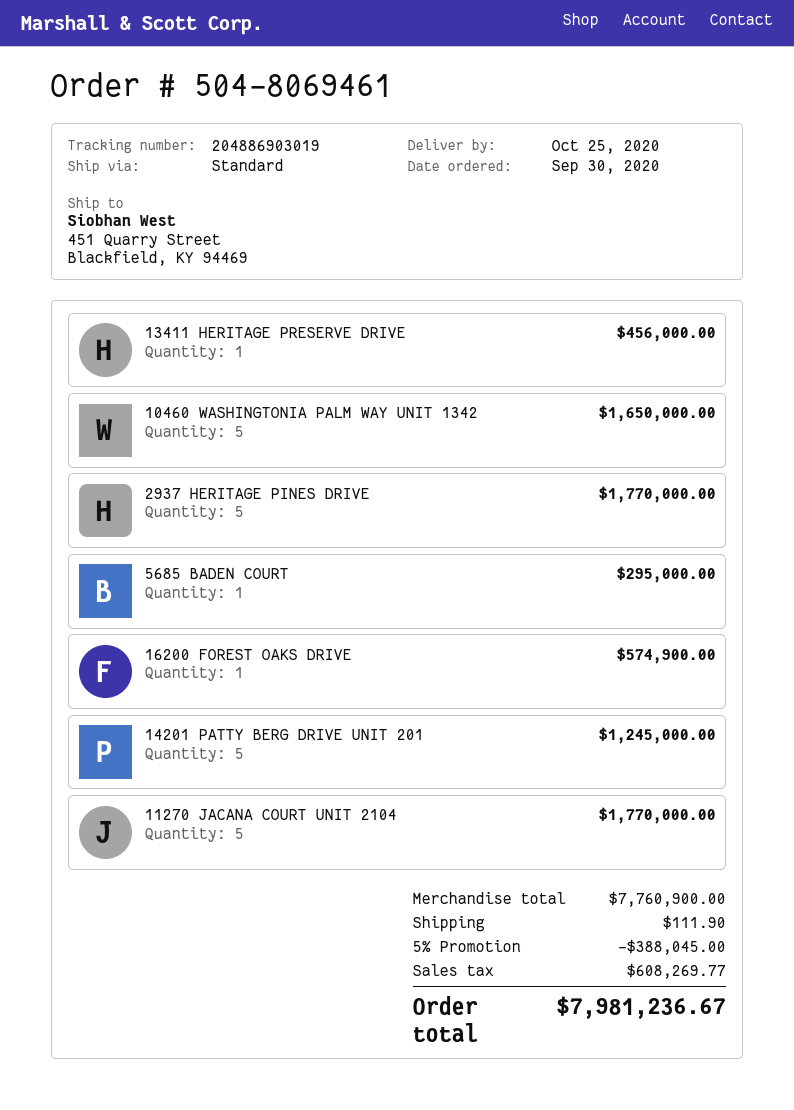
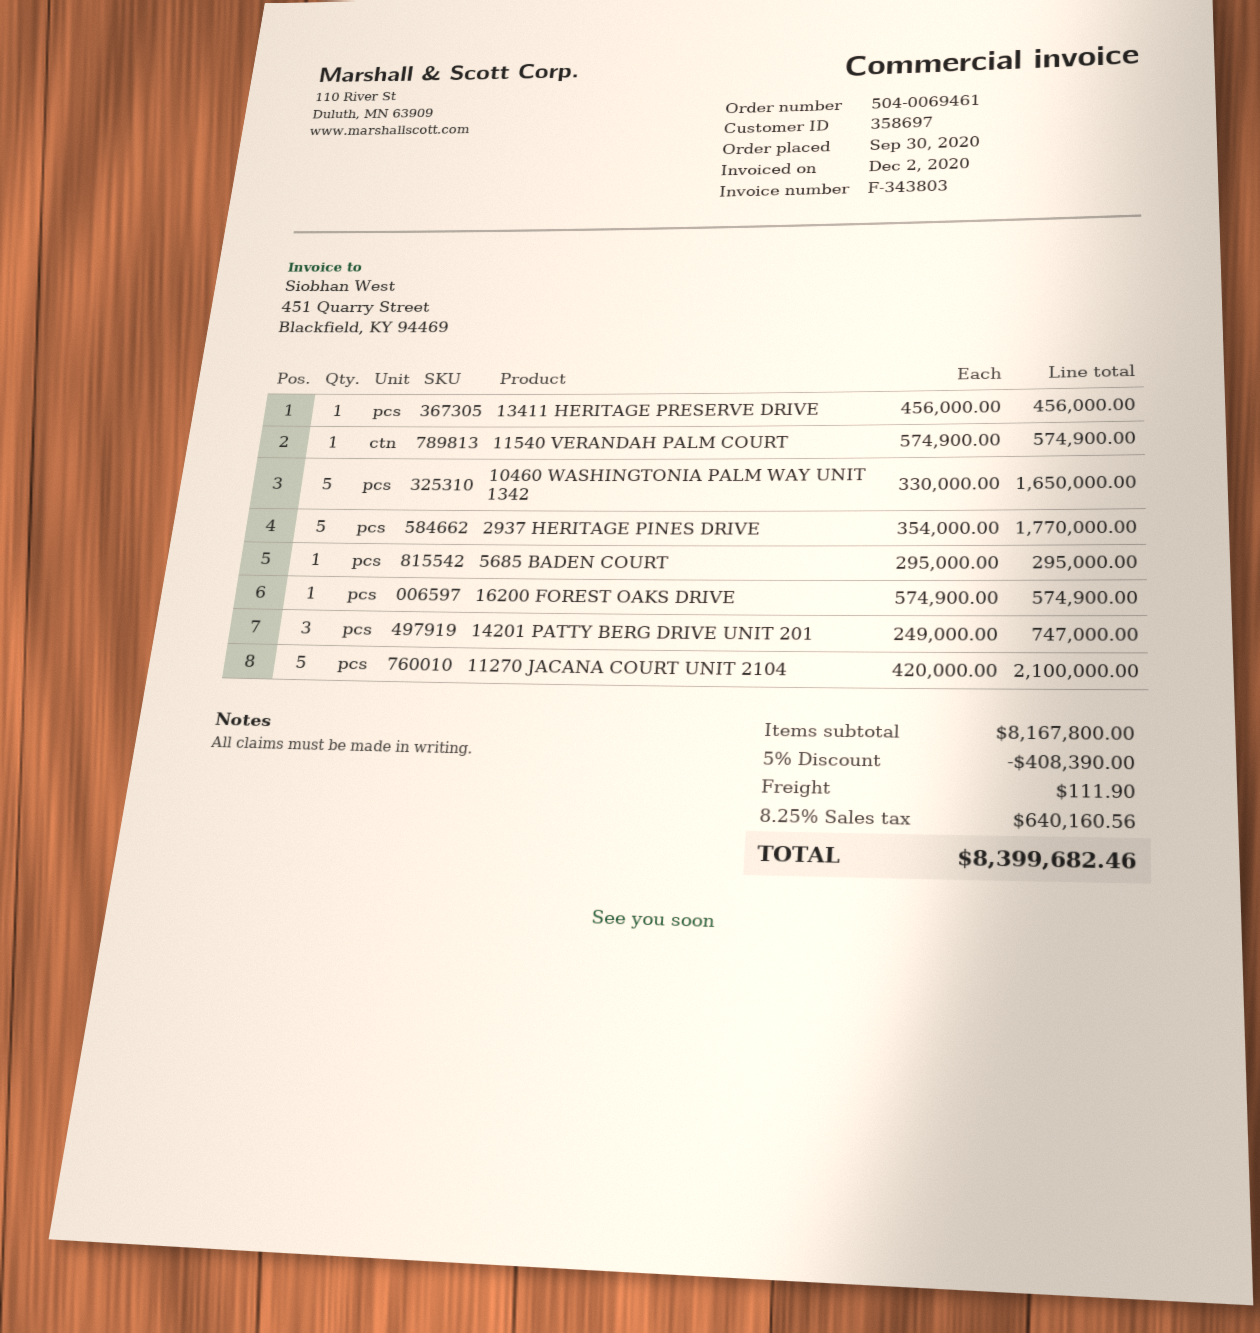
order number: 504-8069461 -> 504-0069461
14201 PATTY BERG DRIVE UNIT 201: 5 for 1245000.00 -> 3 for 747000.00
11270 JACANA COURT UNIT 2104: 5 for 1770000.00 -> 5 for 2100000.00
11540 VERANDAH PALM COURT: none -> 1 for 574900.00
subtotal: 7760900.00 -> 8167800.00
discount: 5% = 388045.00 -> 5% = 408390.00
tax: 608269.77 -> 640160.56
total: 7981236.67 -> 8399682.46

